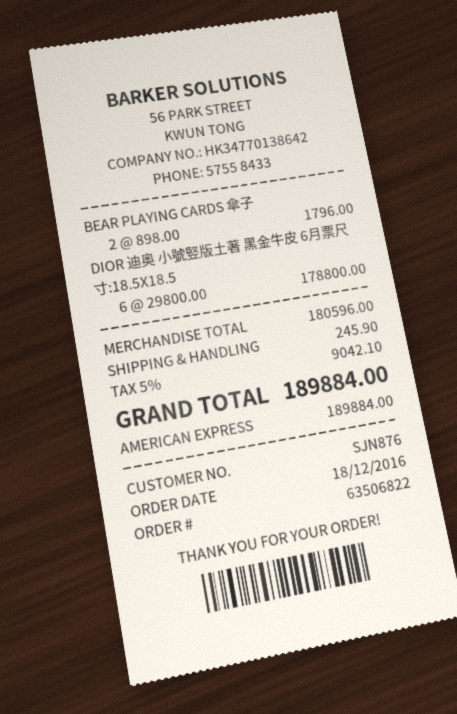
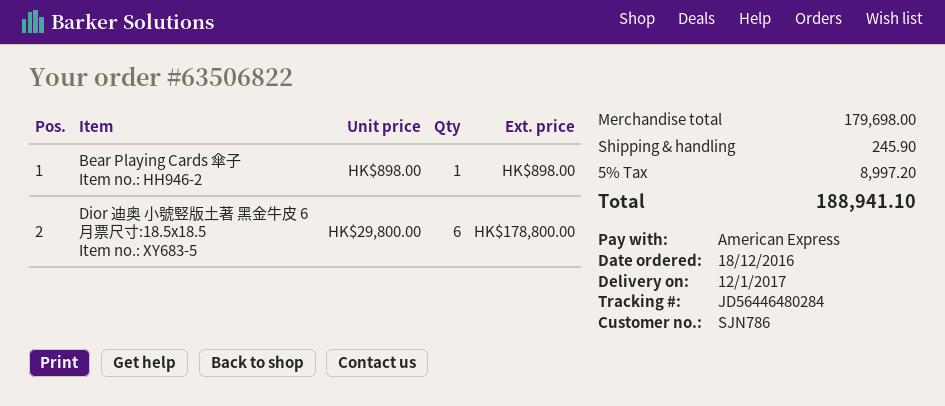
customer number: SJN876 -> SJN786
BEAR PLAYING CARDS 傘子: 2 x 898.00 = 1796.00 -> 1 x 898.00 = 898.00
subtotal: 180596.00 -> 179698.00
tax: 5% = 9042.10 -> 5% = 8997.20
total: 189884.00 -> 188941.10

